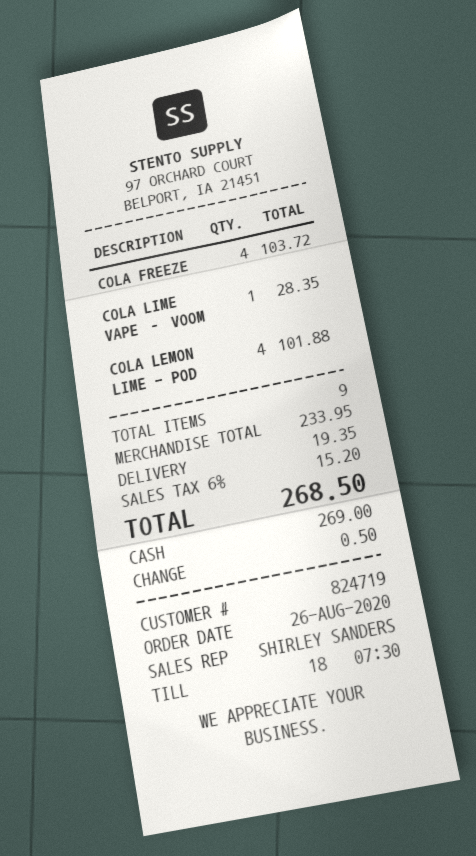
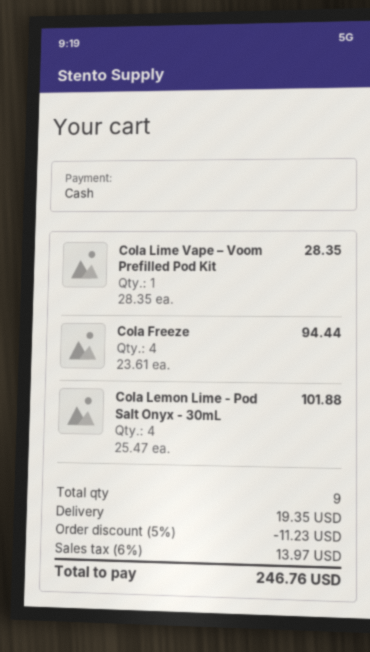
COLA FREEZE: 4 for 103.72 -> 4 for 94.44
discount: none -> 5% = 11.23
tax: 6% = 15.20 -> 6% = 13.97
total: 268.50 -> 246.76

